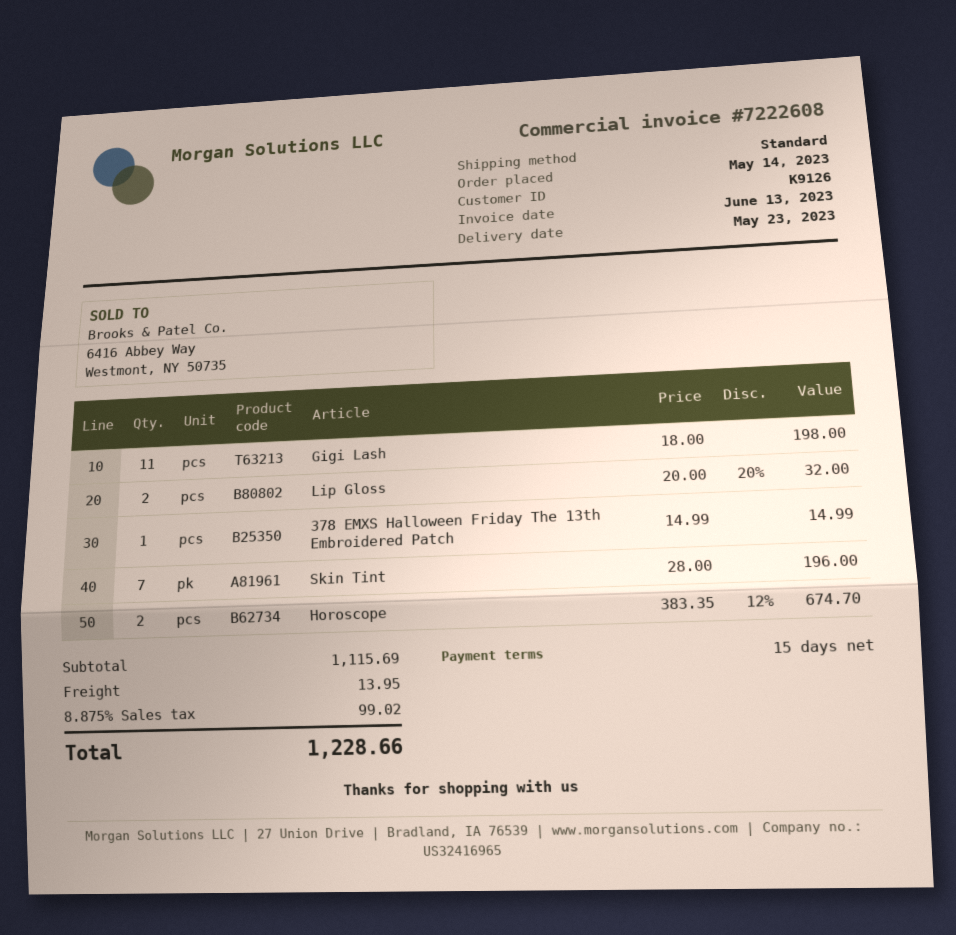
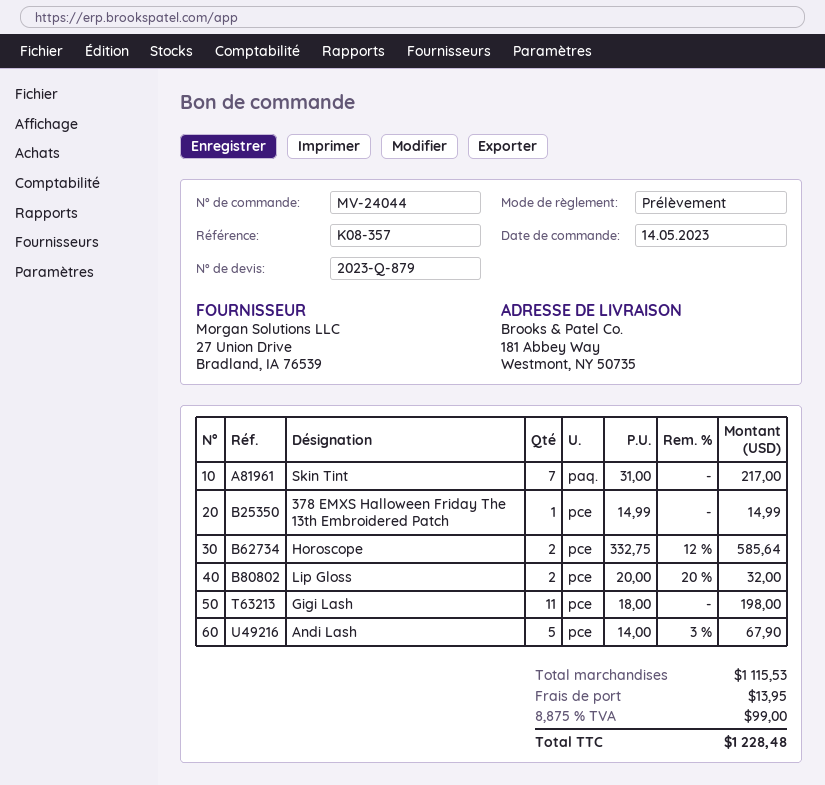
Skin Tint: 7 x 28.00 = 196.00 -> 7 x 31.00 = 217.00
Horoscope: 2 x 383.35 - 12% = 674.70 -> 2 x 332.75 - 12% = 585.64
Andi Lash: none -> 5 x 14.00 - 3% = 67.90
subtotal: 1115.69 -> 1115.53
tax: 8.875% = 99.02 -> 8.875% = 99.00
total: 1228.66 -> 1228.48

